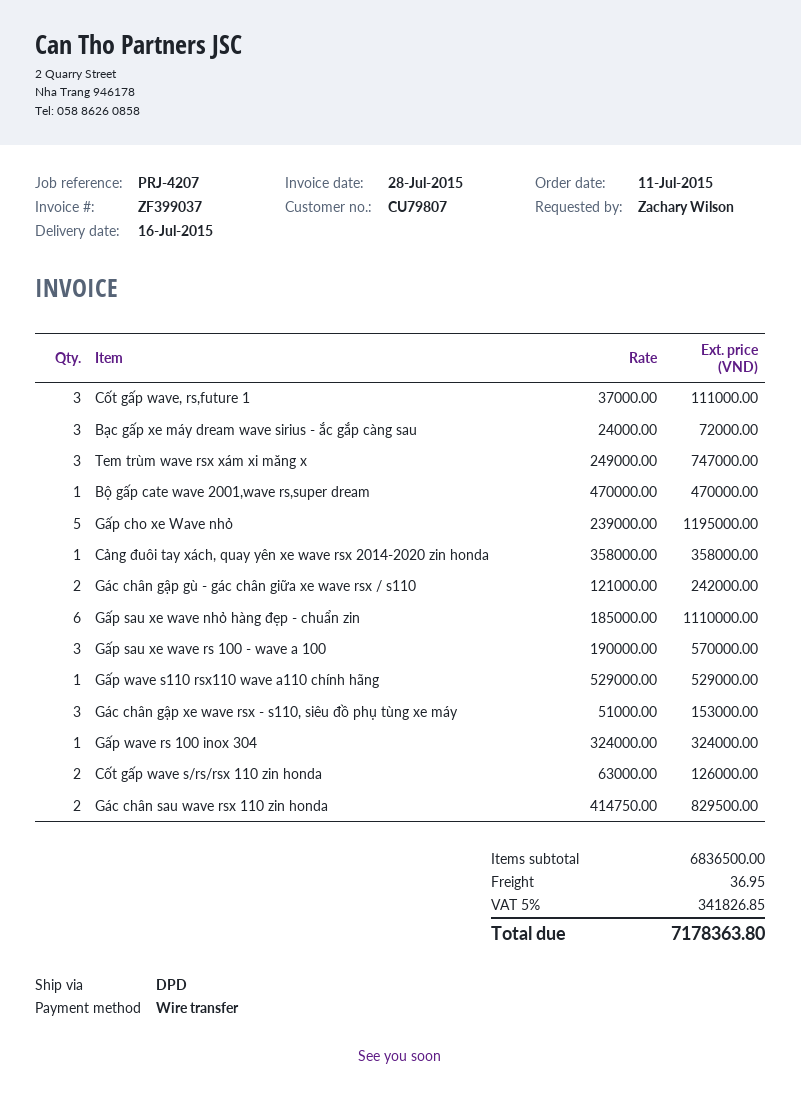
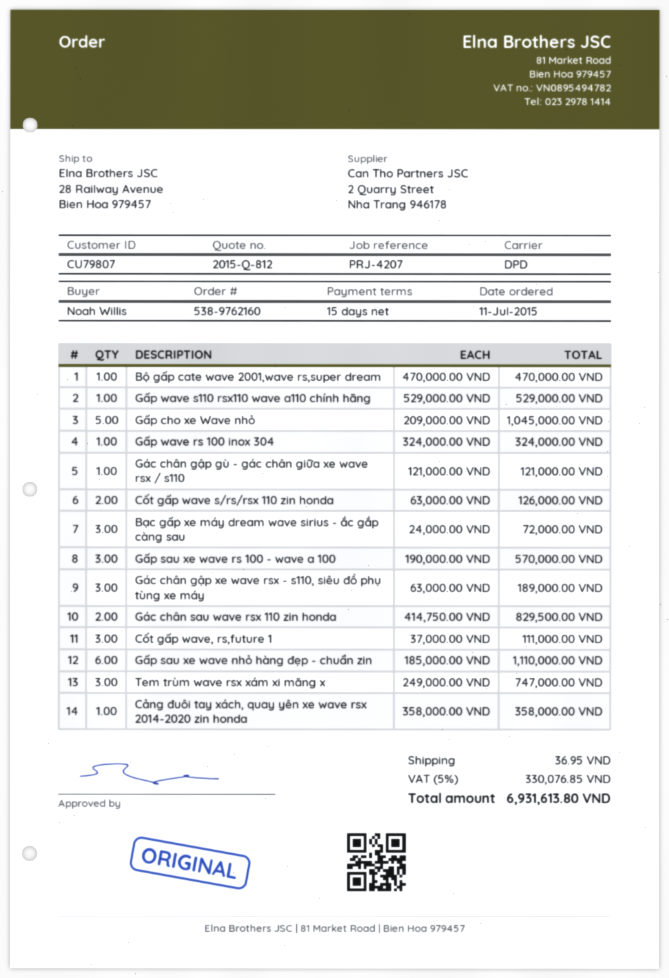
ordered by: Zachary Wilson -> Noah Willis
Gấp cho xe Wave nhỏ: 5 x 239000.00 = 1195000.00 -> 5 x 209000.00 = 1045000.00
Gác chân gập gù - gác chân giữa xe wave rsx / s110: 2 x 121000.00 = 242000.00 -> 1 x 121000.00 = 121000.00
Gác chân gập xe wave rsx - s110, siêu đồ phụ tùng xe máy: 3 x 51000.00 = 153000.00 -> 3 x 63000.00 = 189000.00
tax: 5% = 341826.85 -> 5% = 330076.85
total: 7178363.80 -> 6931613.80

